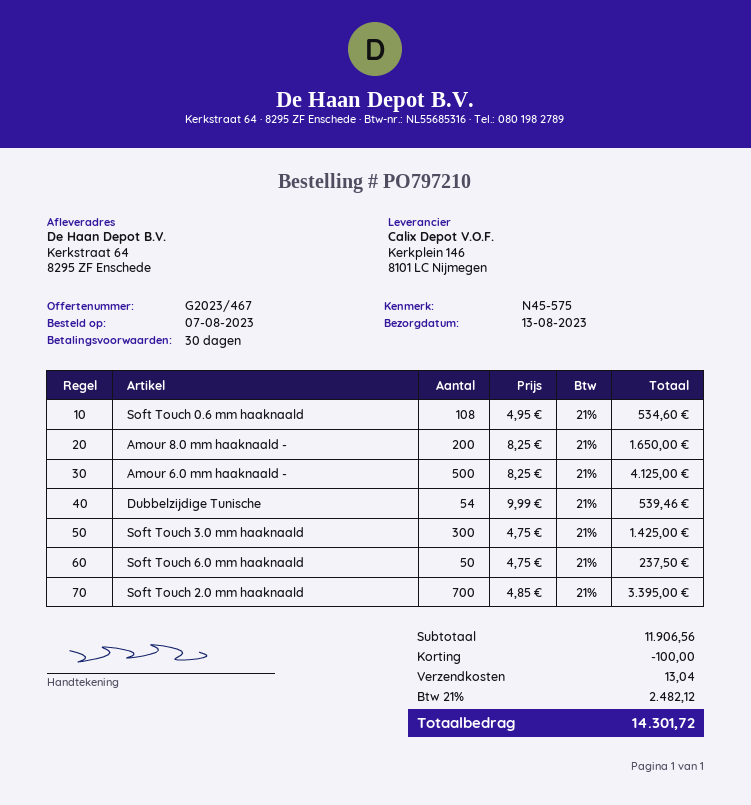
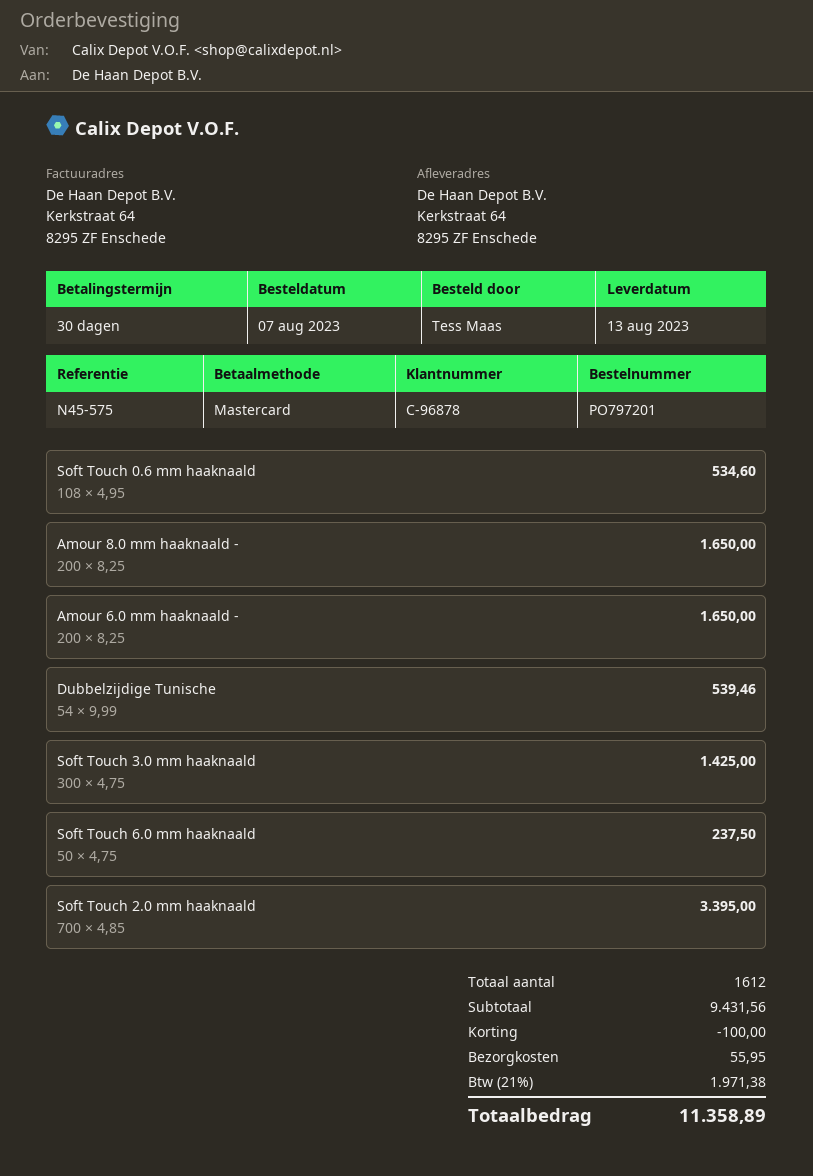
order number: PO797210 -> PO797201
Amour 6.0 mm haaknaald -: 500 x 8.25 = 4125.00 -> 200 x 8.25 = 1650.00
subtotal: 11906.56 -> 9431.56
shipping: 13.04 -> 55.95
tax: 21% = 2482.12 -> 21% = 1971.38
total: 14301.72 -> 11358.89

